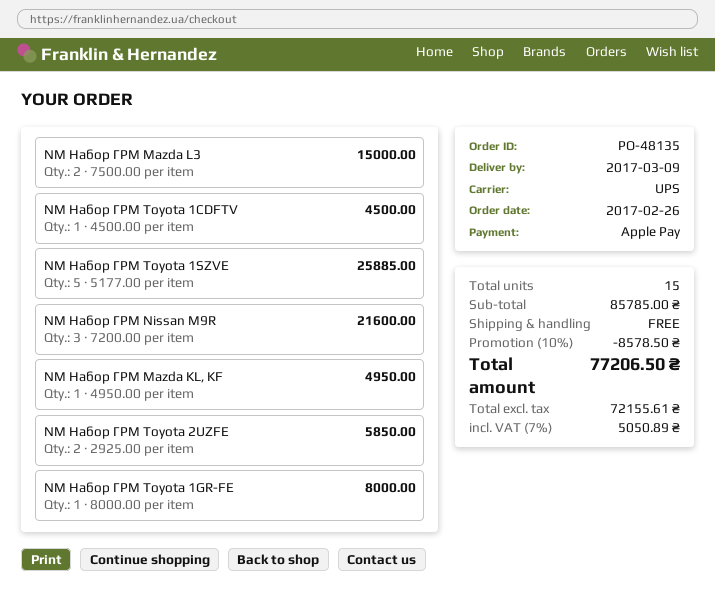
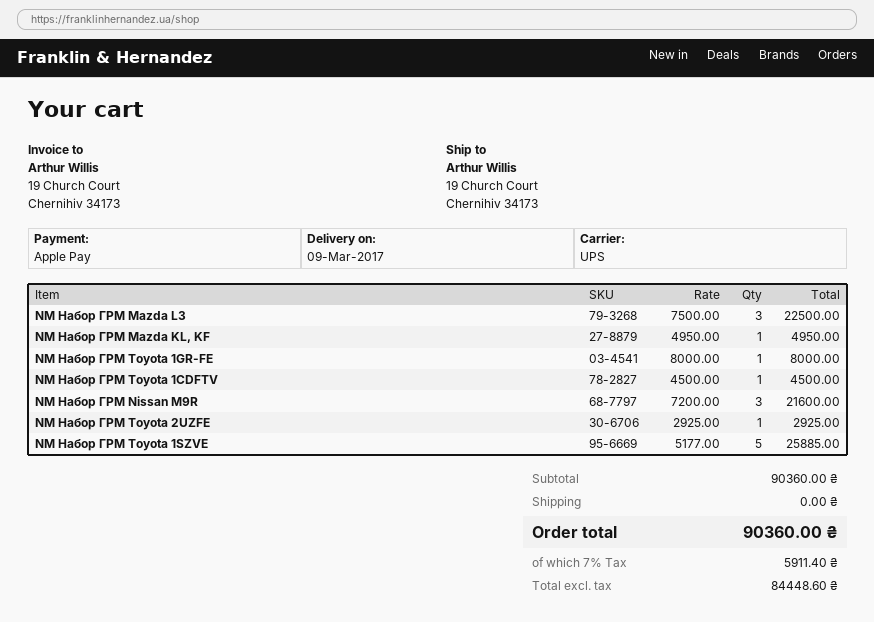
NM Набор ГРМ Mazda L3: 2 x 7500.00 = 15000.00 -> 3 x 7500.00 = 22500.00
NM Набор ГРМ Toyota 2UZFE: 2 x 2925.00 = 5850.00 -> 1 x 2925.00 = 2925.00
subtotal: 85785.00 -> 90360.00
discount: 10% = 8578.50 -> none
net: 72155.61 -> 84448.60
tax: 7% = 5050.89 -> 7% = 5911.40
total: 77206.50 -> 90360.00

